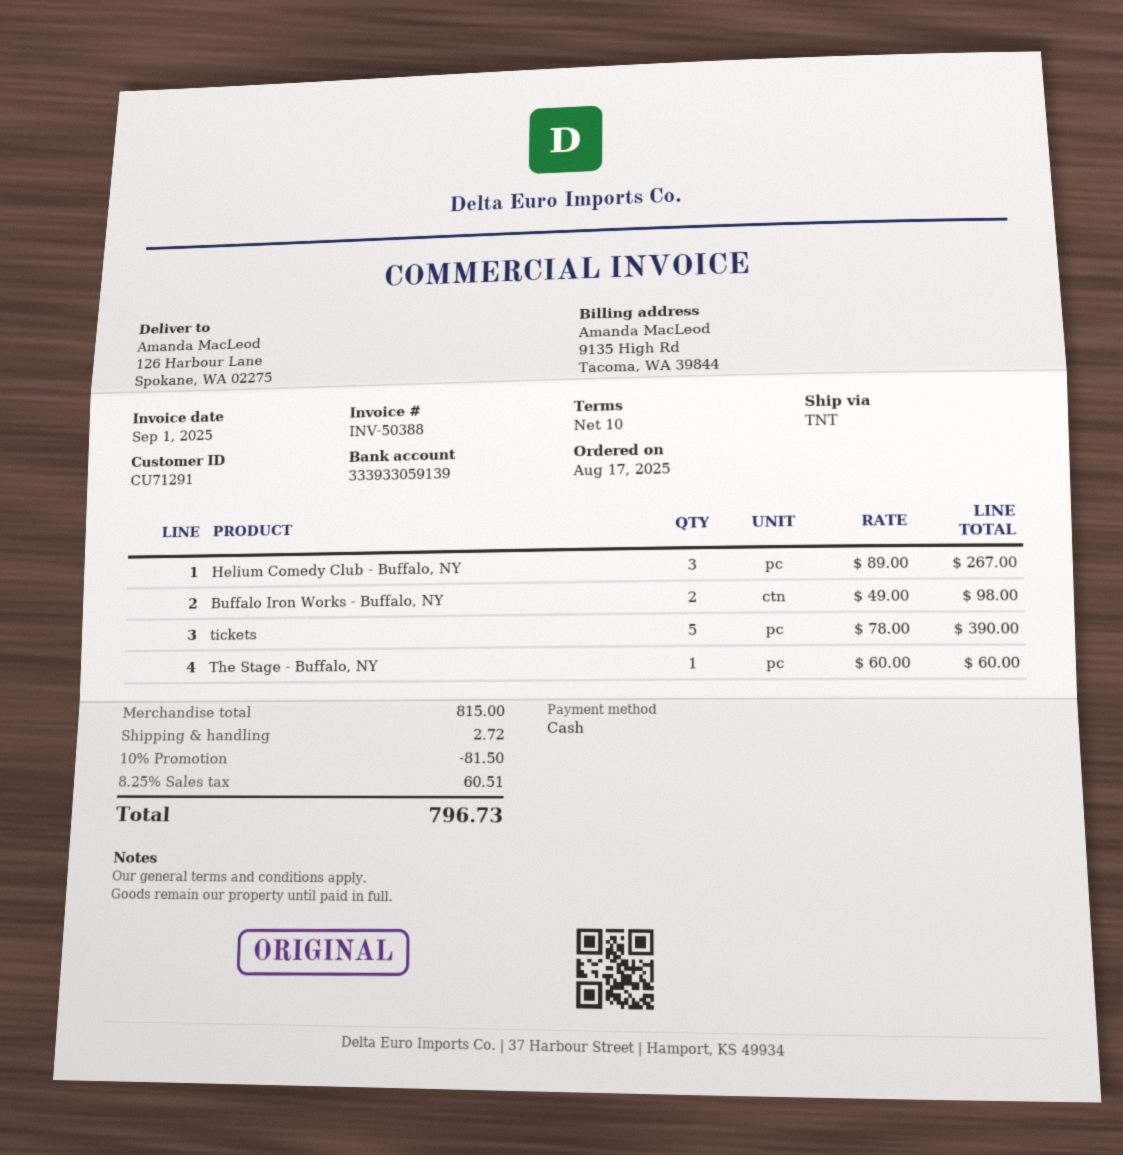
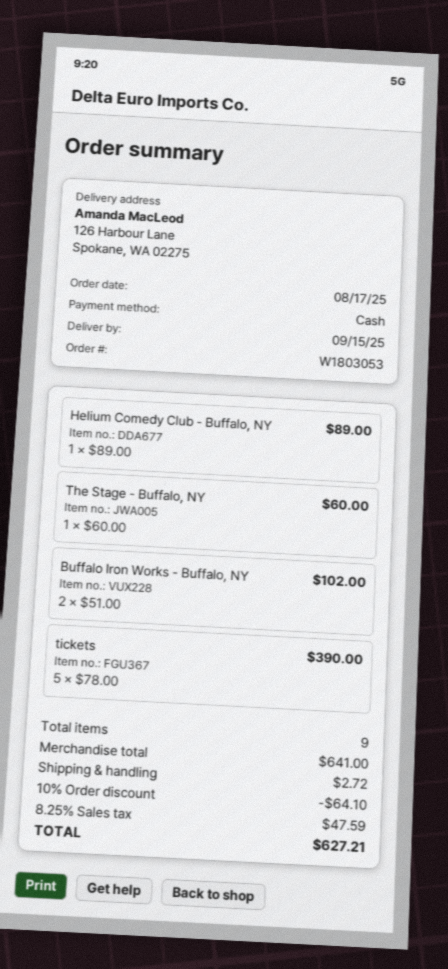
Helium Comedy Club - Buffalo, NY: 3 x 89.00 = 267.00 -> 1 x 89.00 = 89.00
Buffalo Iron Works - Buffalo, NY: 2 x 49.00 = 98.00 -> 2 x 51.00 = 102.00
subtotal: 815.00 -> 641.00
discount: 10% = 81.50 -> 10% = 64.10
tax: 8.25% = 60.51 -> 8.25% = 47.59
total: 796.73 -> 627.21

